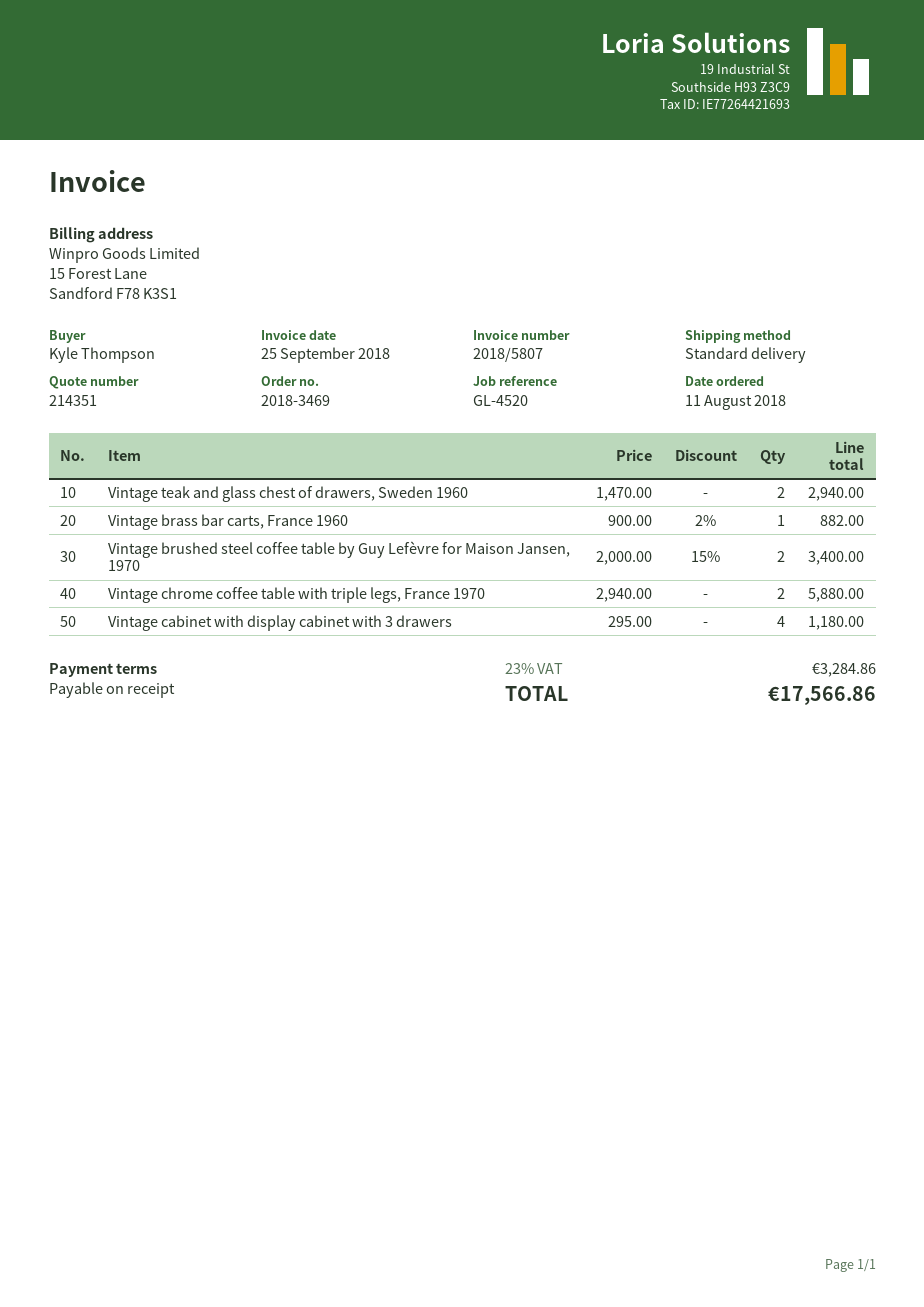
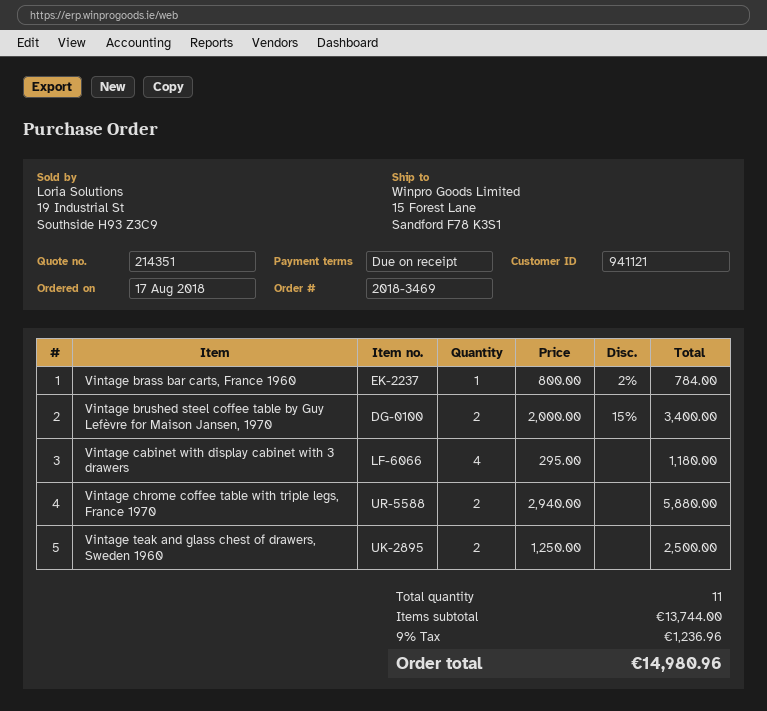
order date: 2018-08-11 -> 2018-08-17
Vintage teak and glass chest of drawers, Sweden 1960: 2 x 1470.00 = 2940.00 -> 2 x 1250.00 = 2500.00
Vintage brass bar carts, France 1960: 1 x 900.00 - 2% = 882.00 -> 1 x 800.00 - 2% = 784.00
tax: 23% = 3284.86 -> 9% = 1236.96
total: 17566.86 -> 14980.96

